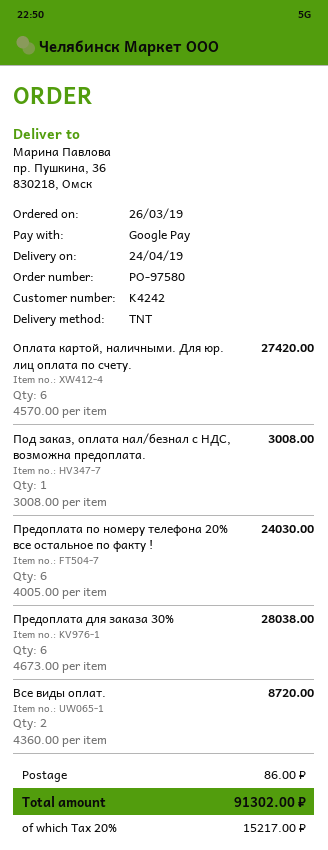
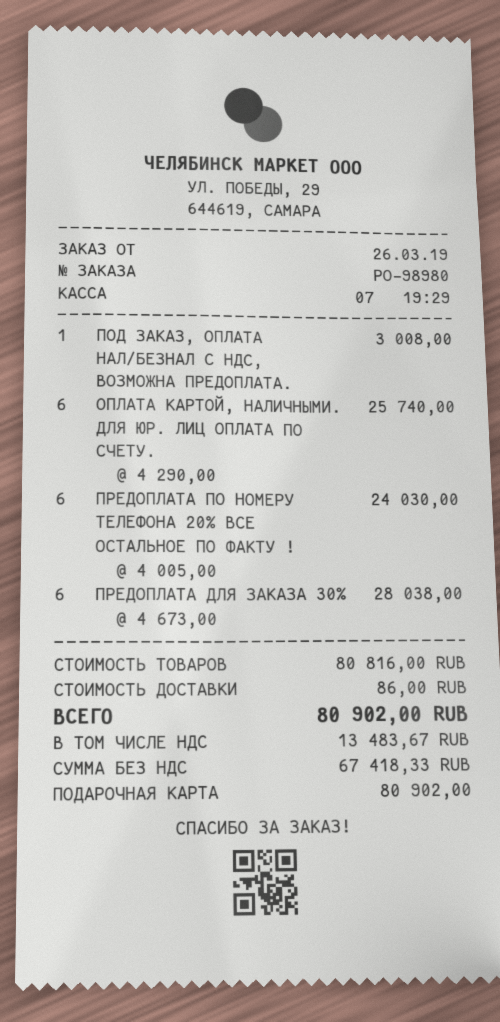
order number: PO-97580 -> PO-98980
payment method: Google Pay -> gift card
Оплата картой, наличными. Для юр. лиц оплата по счету.: 6 x 4570.00 = 27420.00 -> 6 x 4290.00 = 25740.00
Все виды оплат.: 2 x 4360.00 = 8720.00 -> none
tax: 15217.00 -> 13483.67
total: 91302.00 -> 80902.00

